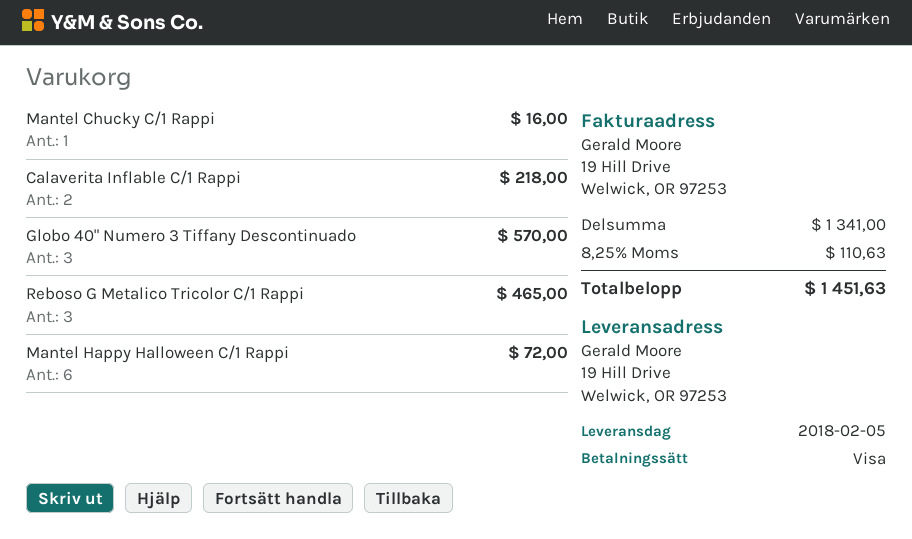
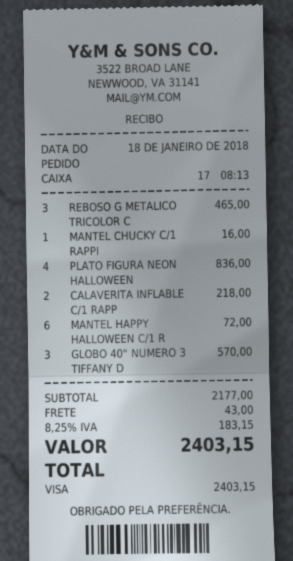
PLATO FIGURA NEON HALLOWEEN: none -> 4 for 836.00
subtotal: 1341.00 -> 2177.00
shipping: none -> 43.00
tax: 8.25% = 110.63 -> 8.25% = 183.15
total: 1451.63 -> 2403.15

